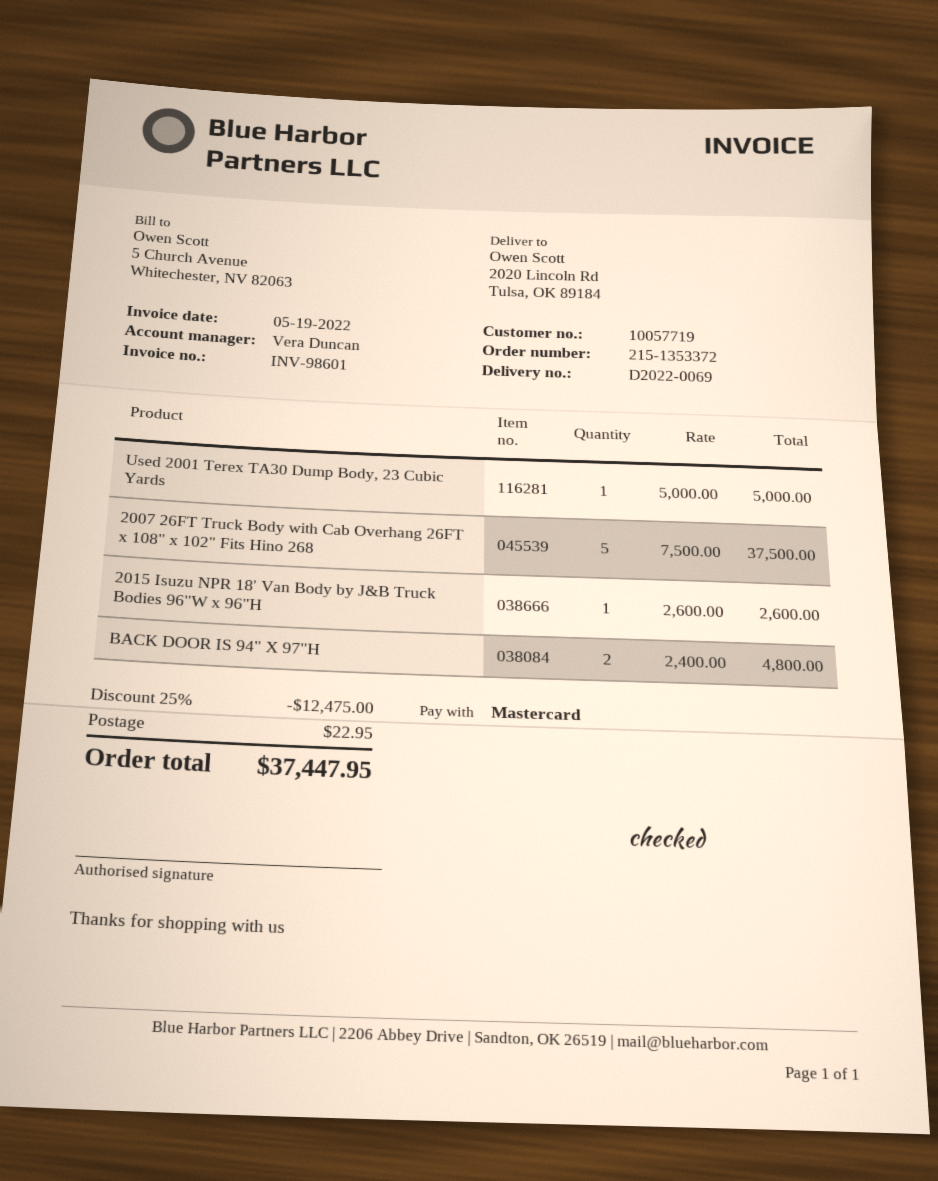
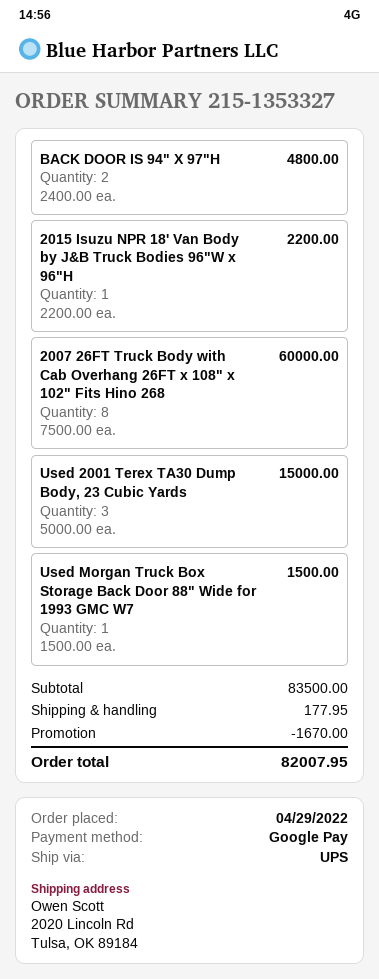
order number: 215-1353372 -> 215-1353327
payment method: Mastercard -> Google Pay
Used 2001 Terex TA30 Dump Body, 23 Cubic Yards: 1 x 5000.00 = 5000.00 -> 3 x 5000.00 = 15000.00
2007 26FT Truck Body with Cab Overhang 26FT x 108" x 102" Fits Hino 268: 5 x 7500.00 = 37500.00 -> 8 x 7500.00 = 60000.00
2015 Isuzu NPR 18' Van Body by J&B Truck Bodies 96"W x 96"H: 1 x 2600.00 = 2600.00 -> 1 x 2200.00 = 2200.00
Used Morgan Truck Box Storage Back Door 88" Wide for 1993 GMC W7: none -> 1 x 1500.00 = 1500.00
discount: 12475.00 -> 1670.00
shipping: 22.95 -> 177.95
total: 37447.95 -> 82007.95

